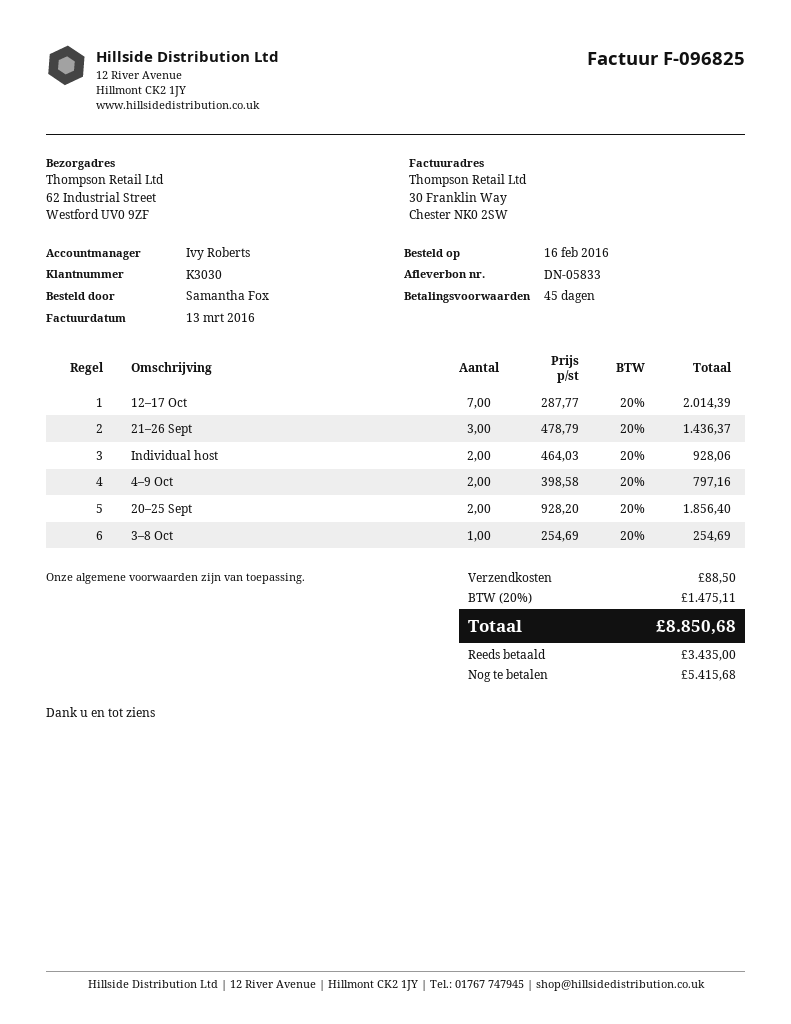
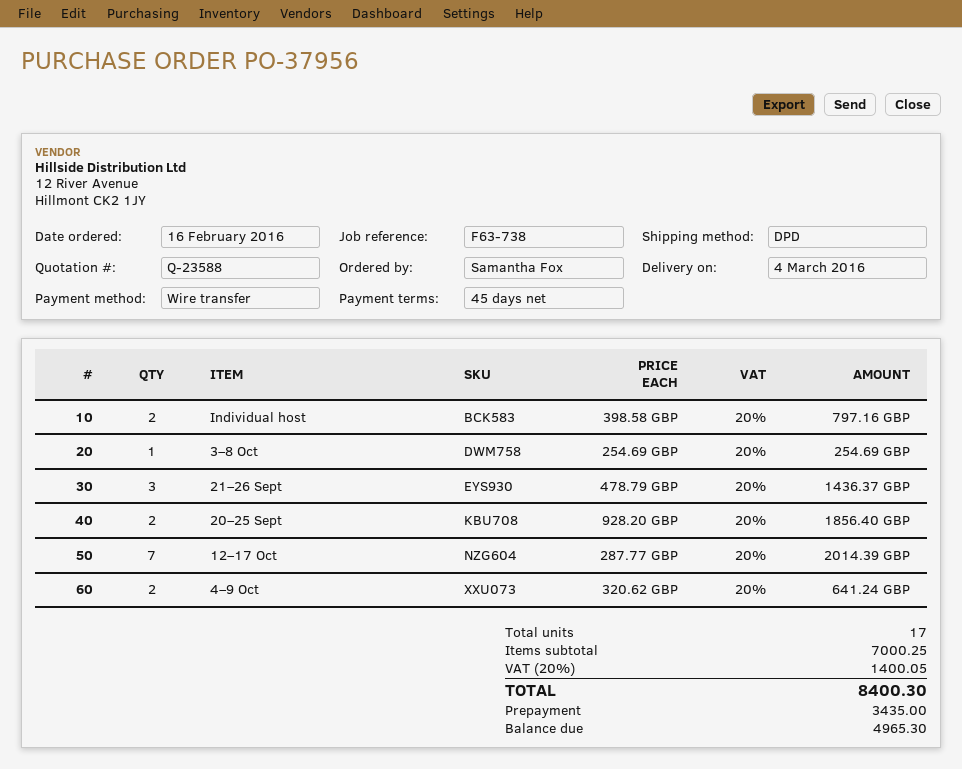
Individual host: 2 x 464.03 = 928.06 -> 2 x 398.58 = 797.16
4–9 Oct: 2 x 398.58 = 797.16 -> 2 x 320.62 = 641.24
shipping: 88.50 -> none
tax: 20% = 1475.11 -> 20% = 1400.05
total: 8850.68 -> 8400.30
balance: 5415.68 -> 4965.30

